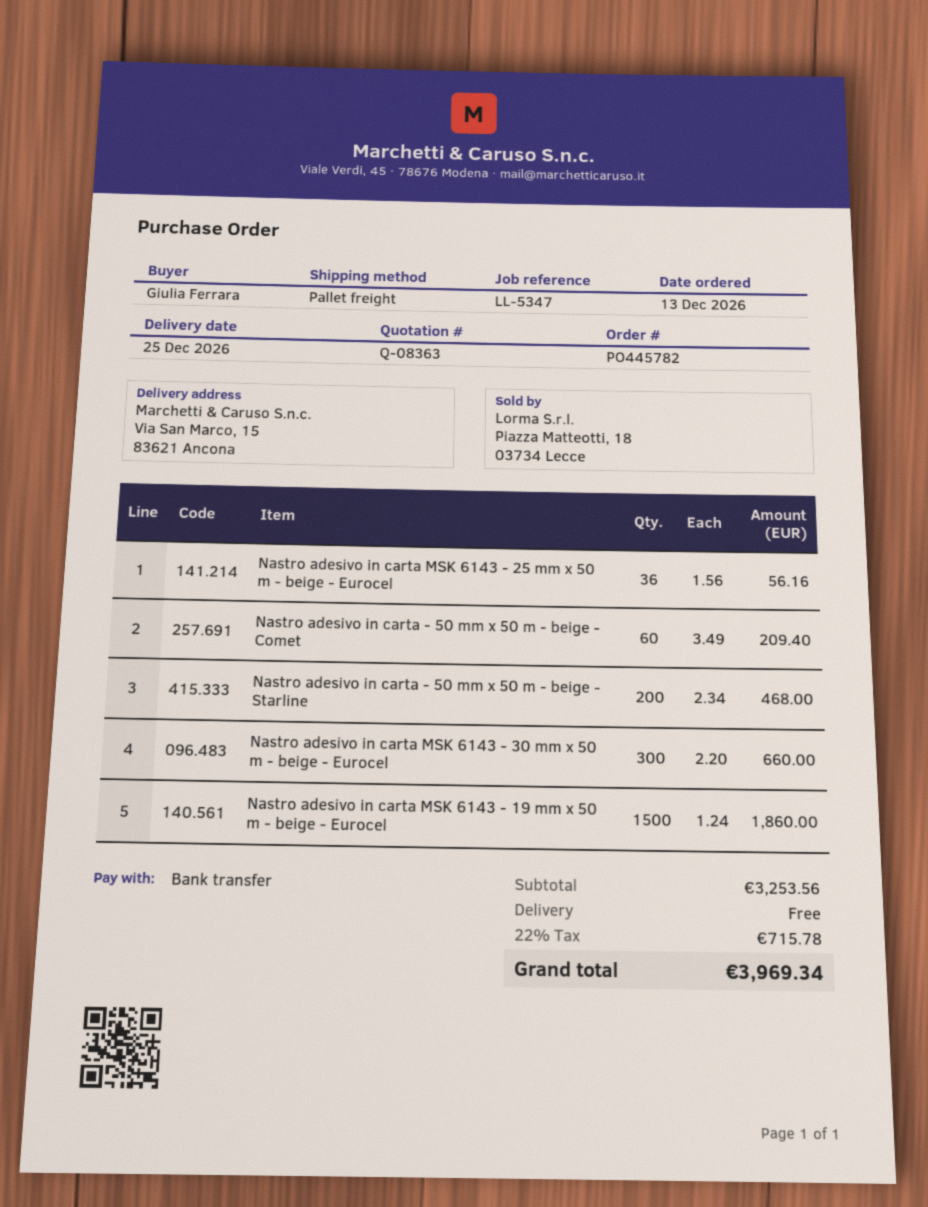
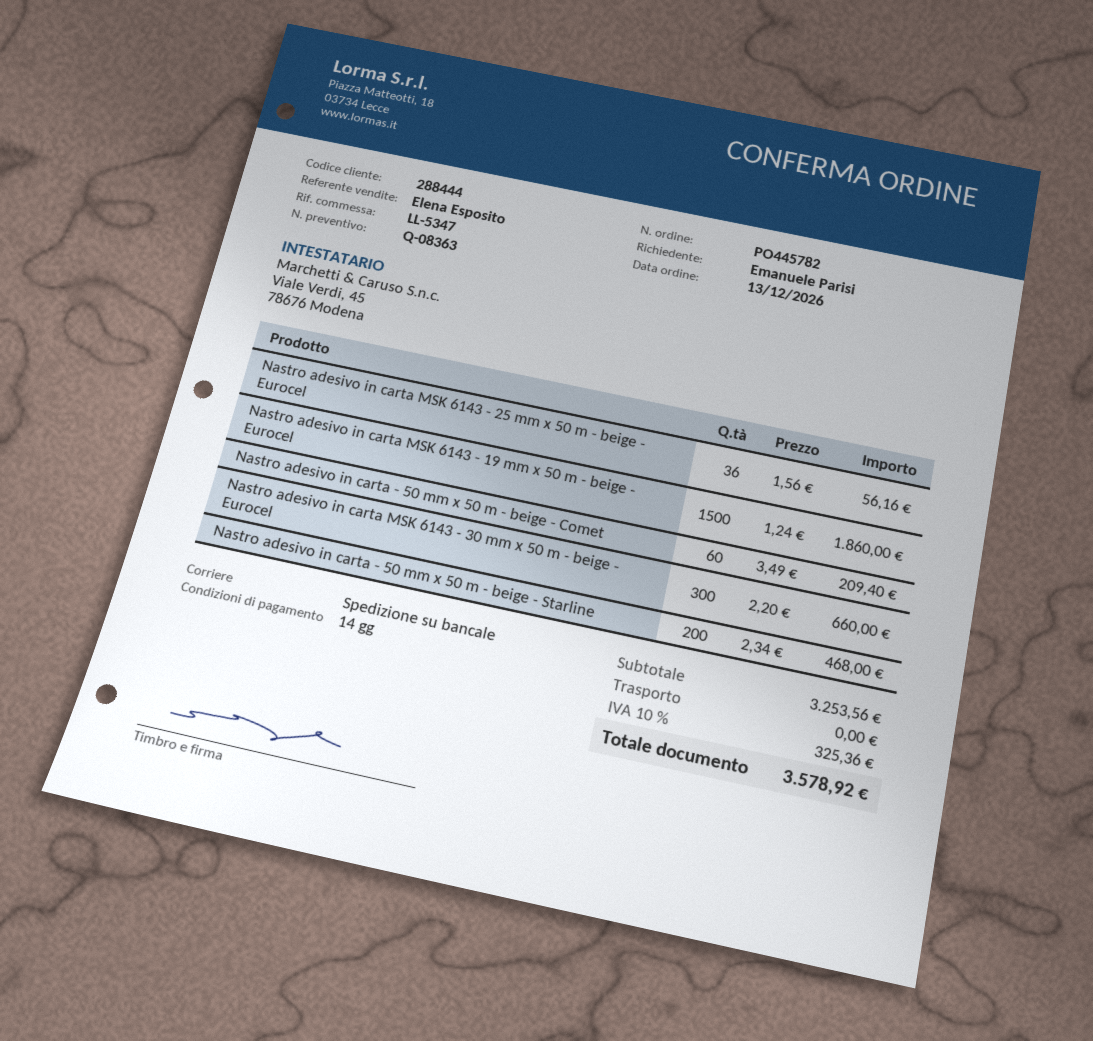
ordered by: Giulia Ferrara -> Emanuele Parisi
tax: 22% = 715.78 -> 10% = 325.36
total: 3969.34 -> 3578.92

